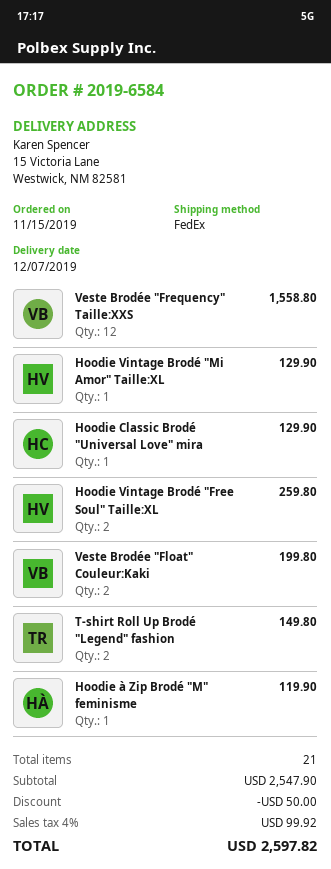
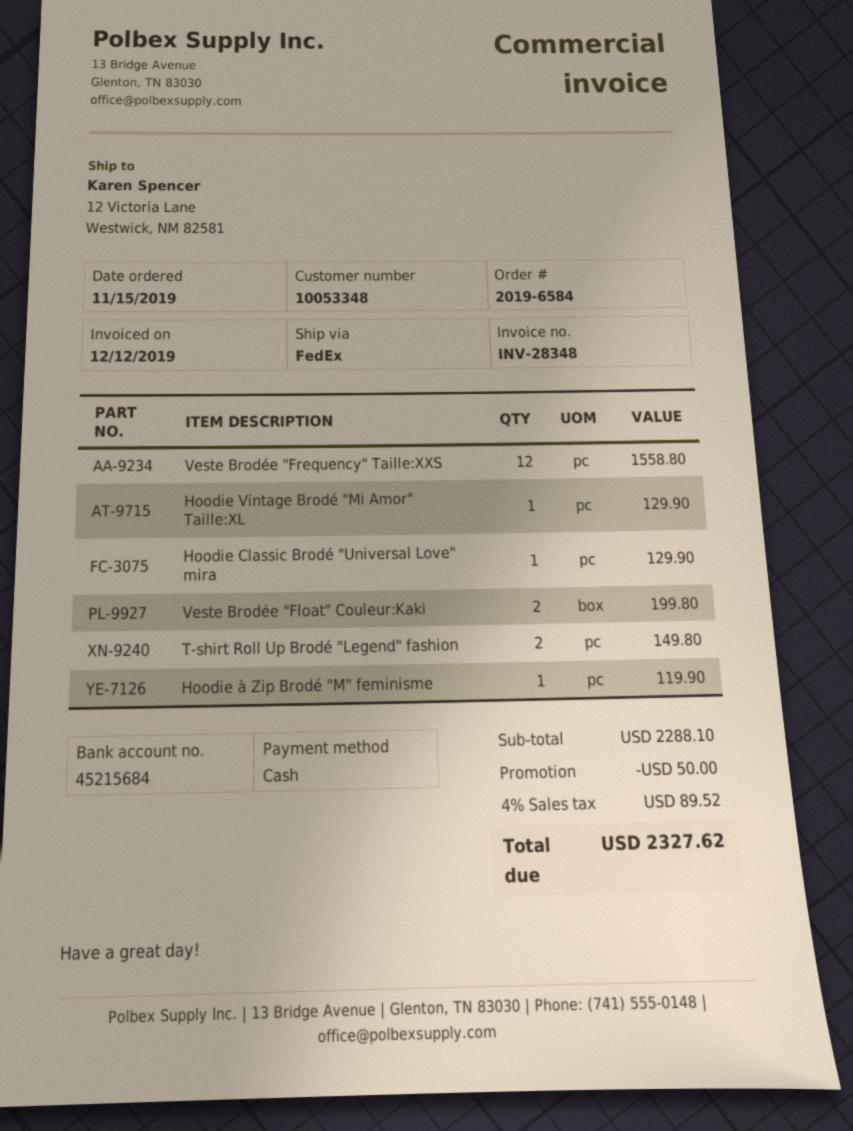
ship to: 15 Victoria Lane, Westwick, NM 82581 -> 12 Victoria Lane, Westwick, NM 82581
Hoodie Vintage Brodé "Free Soul" Taille:XL: 2 for 259.80 -> none
subtotal: 2547.90 -> 2288.10
tax: 4% = 99.92 -> 4% = 89.52
total: 2597.82 -> 2327.62

